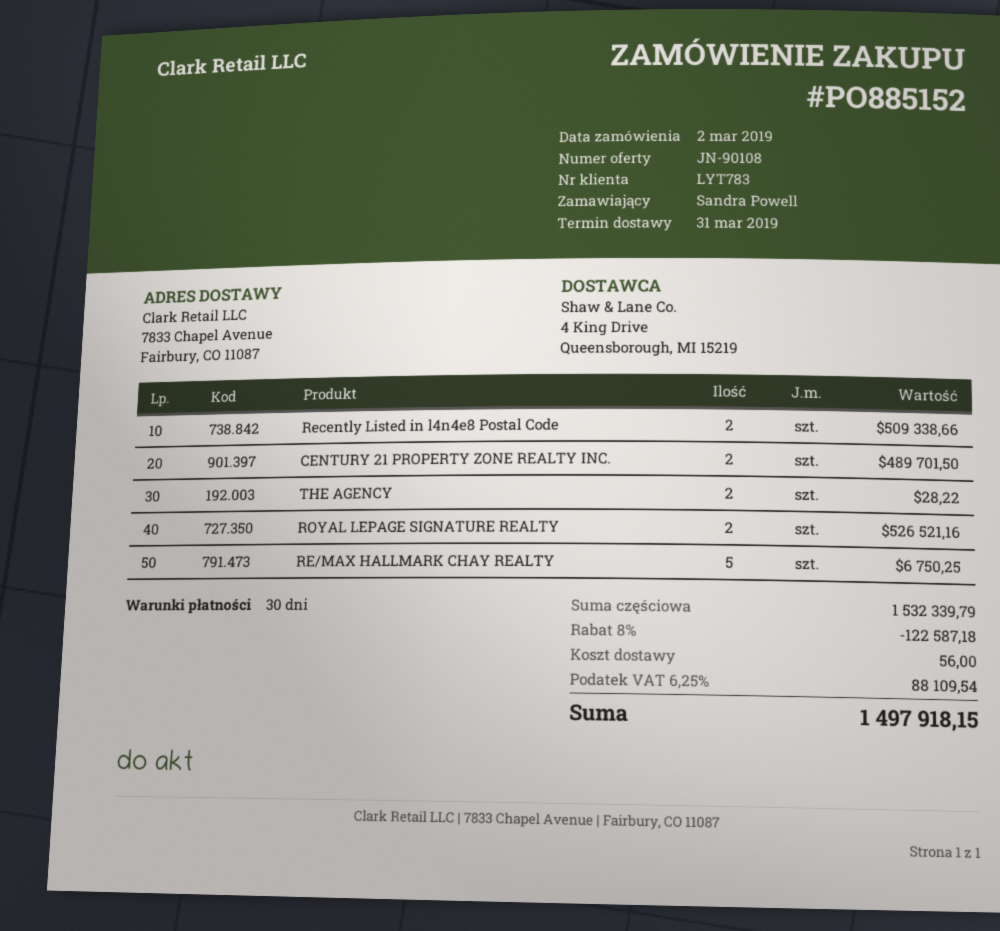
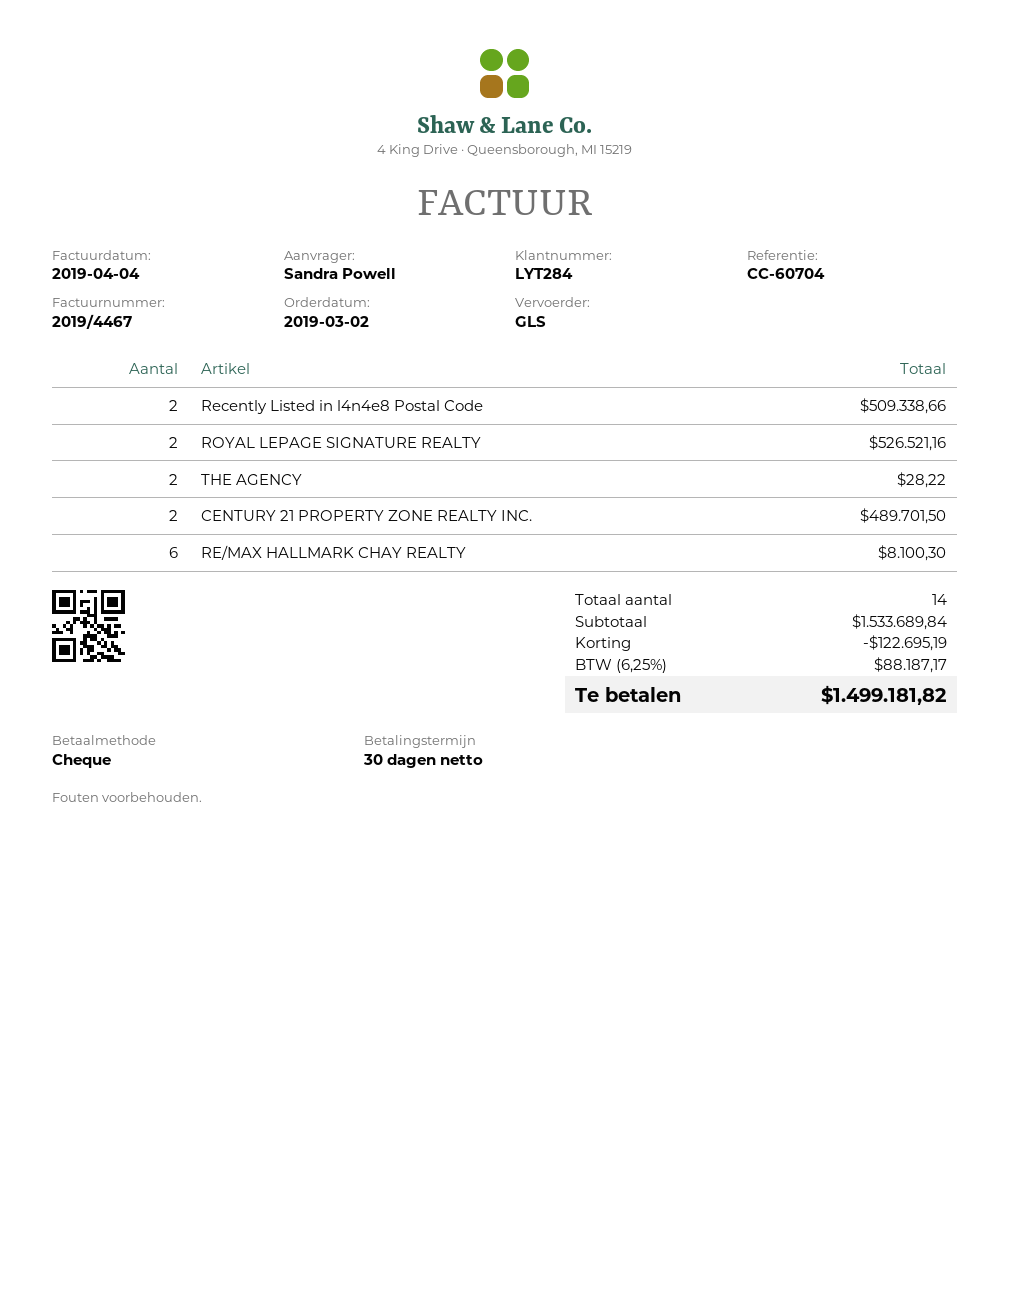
customer number: LYT783 -> LYT284
RE/MAX HALLMARK CHAY REALTY: 5 for 6750.25 -> 6 for 8100.30
subtotal: 1532339.79 -> 1533689.84
discount: 122587.18 -> 122695.19
shipping: 56.00 -> none
tax: 6.25% = 88109.54 -> 6.25% = 88187.17
total: 1497918.15 -> 1499181.82

